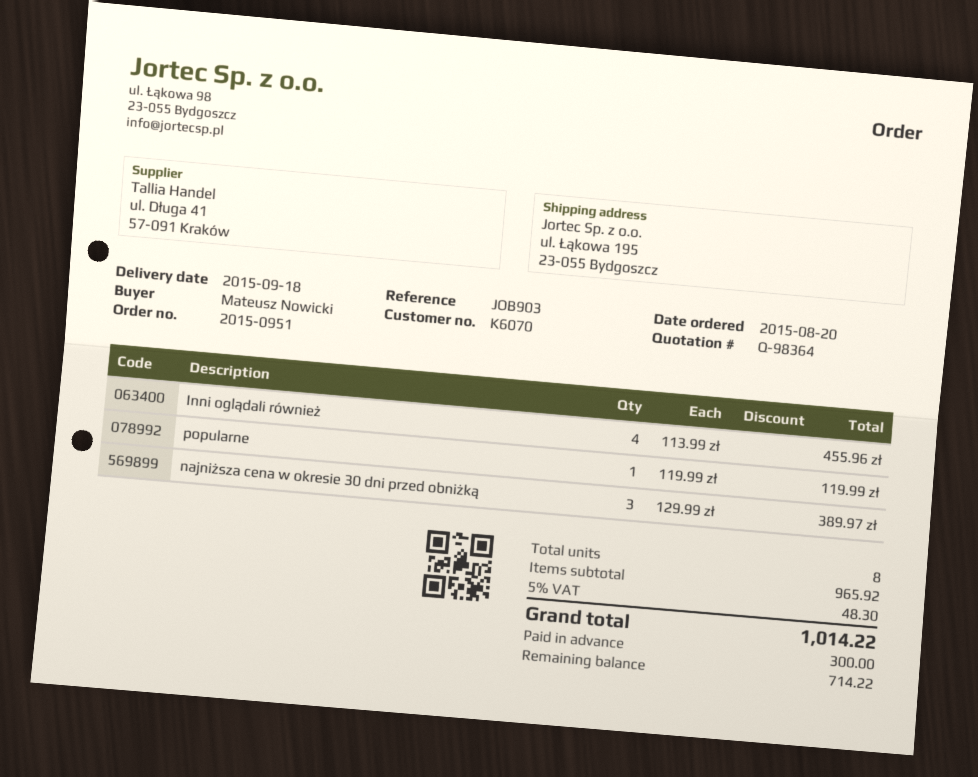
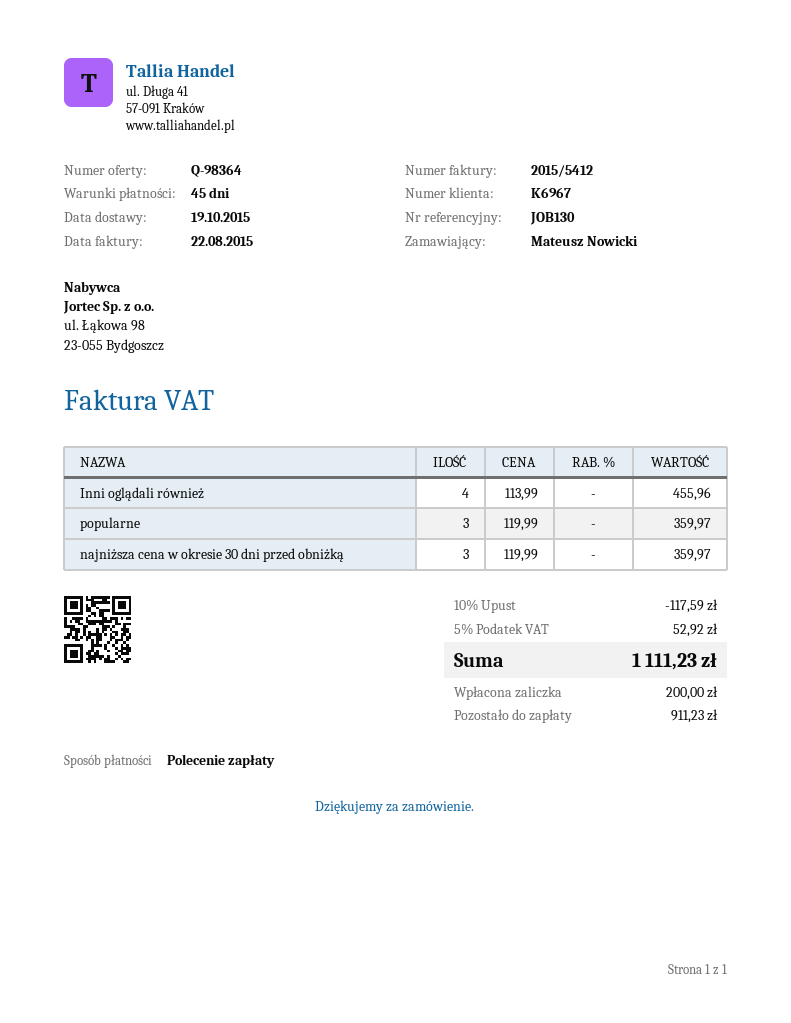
delivery date: 2015-09-18 -> 2015-10-19
customer number: K6070 -> K6967
reference: JOB903 -> JOB130
popularne: 1 x 119.99 = 119.99 -> 3 x 119.99 = 359.97
najniższa cena w okresie 30 dni przed obniżką: 3 x 129.99 = 389.97 -> 3 x 119.99 = 359.97
discount: none -> 10% = 117.59
tax: 5% = 48.30 -> 5% = 52.92
total: 1014.22 -> 1111.23
deposit: 300.00 -> 200.00
balance: 714.22 -> 911.23

